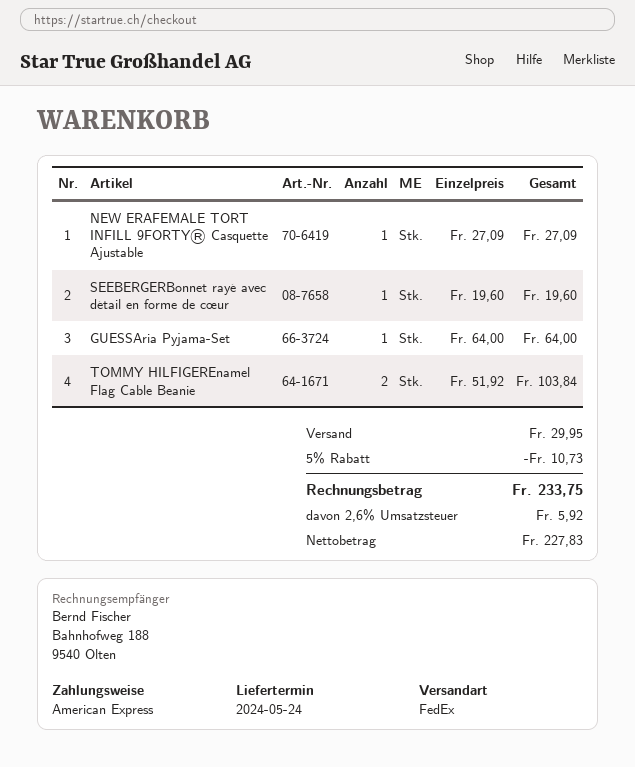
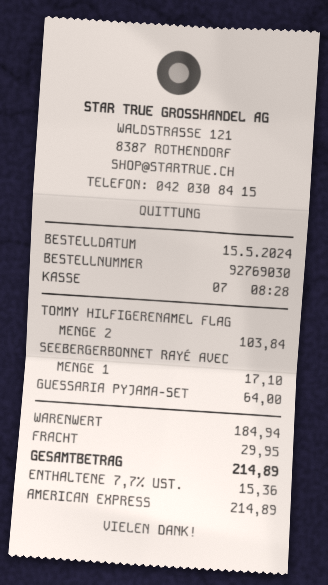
NEW ERAFEMALE TORT INFILL 9FORTY® Casquette Ajustable: 1 for 27.09 -> none
SEEBERGERBonnet rayé avec détail en forme de cœur: 1 for 19.60 -> 1 for 17.10
discount: 5% = 10.73 -> none
tax: 2.6% = 5.92 -> 7.7% = 15.36
total: 233.75 -> 214.89

